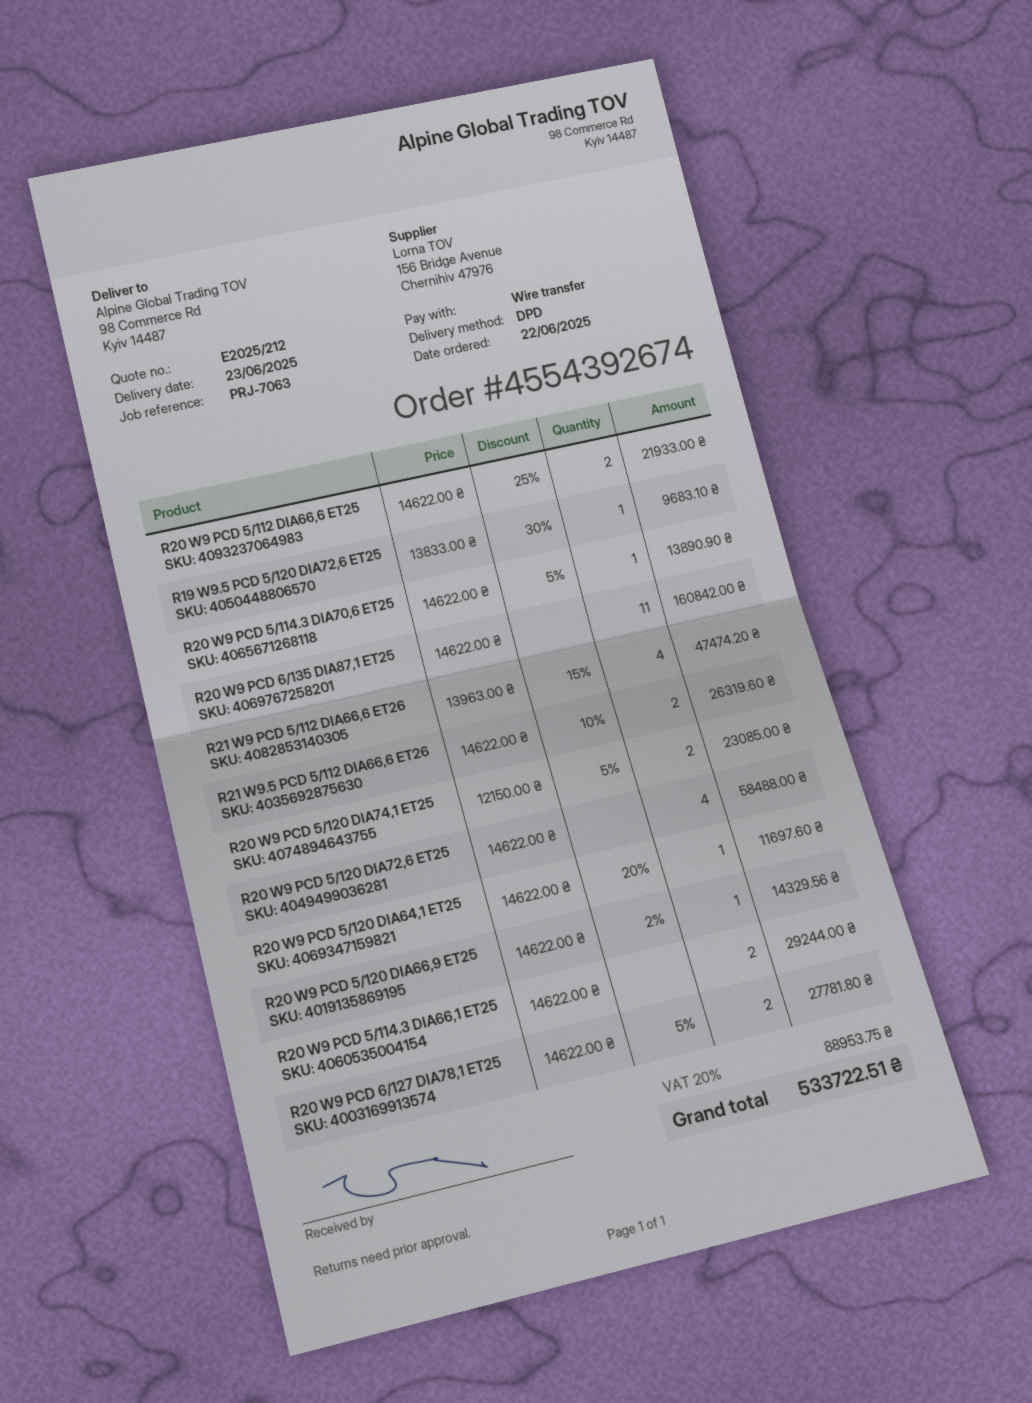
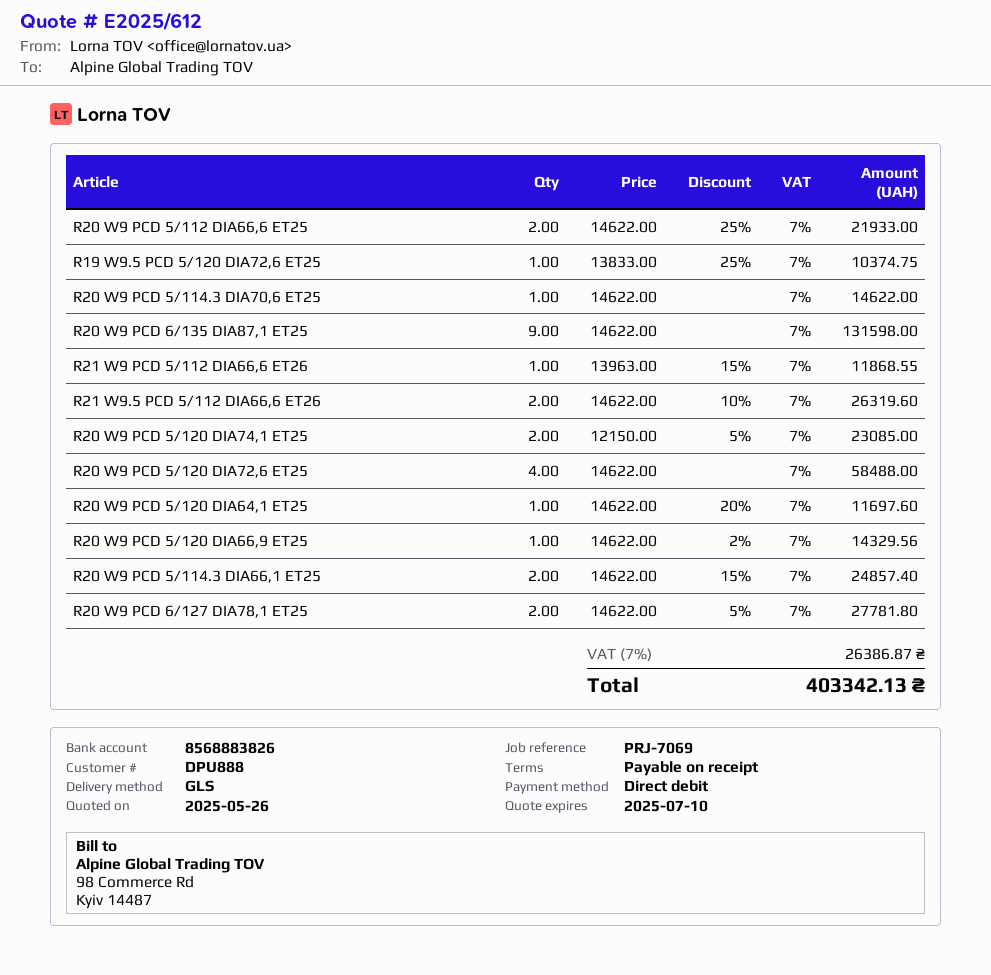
quote number: E2025/212 -> E2025/612
reference: PRJ-7063 -> PRJ-7069
payment method: bank transfer -> direct debit
shipping method: DPD -> GLS
R19 W9.5 PCD 5/120 DIA72,6 ET25: 1 x 13833.00 - 30% = 9683.10 -> 1 x 13833.00 - 25% = 10374.75
R20 W9 PCD 5/114.3 DIA70,6 ET25: 1 x 14622.00 - 5% = 13890.90 -> 1 x 14622.00 = 14622.00
R20 W9 PCD 6/135 DIA87,1 ET25: 11 x 14622.00 = 160842.00 -> 9 x 14622.00 = 131598.00
R21 W9 PCD 5/112 DIA66,6 ET26: 4 x 13963.00 - 15% = 47474.20 -> 1 x 13963.00 - 15% = 11868.55
R20 W9 PCD 5/114.3 DIA66,1 ET25: 2 x 14622.00 = 29244.00 -> 2 x 14622.00 - 15% = 24857.40
tax: 20% = 88953.75 -> 7% = 26386.87
total: 533722.51 -> 403342.13

